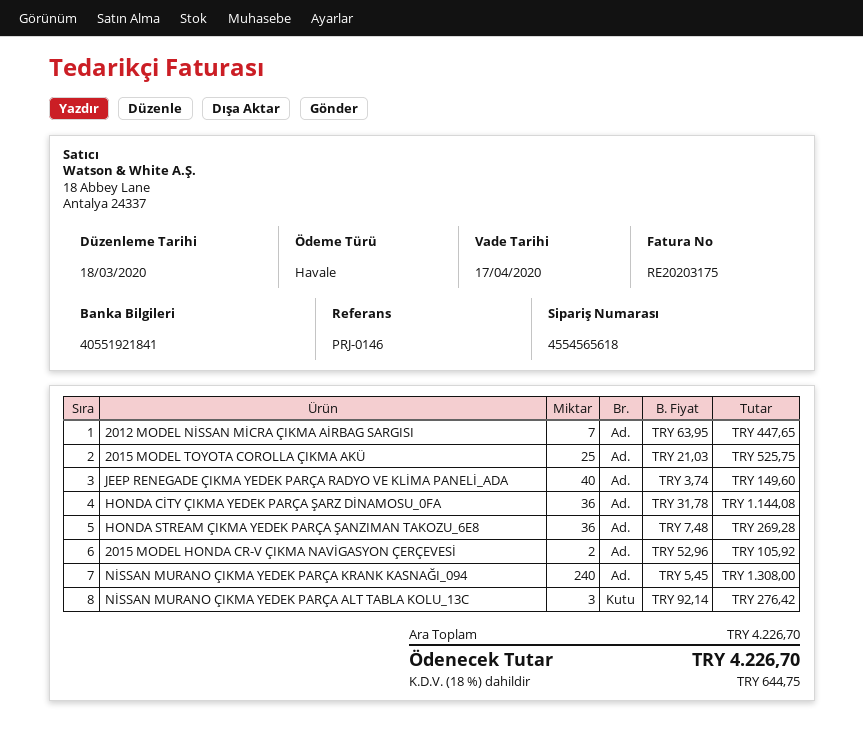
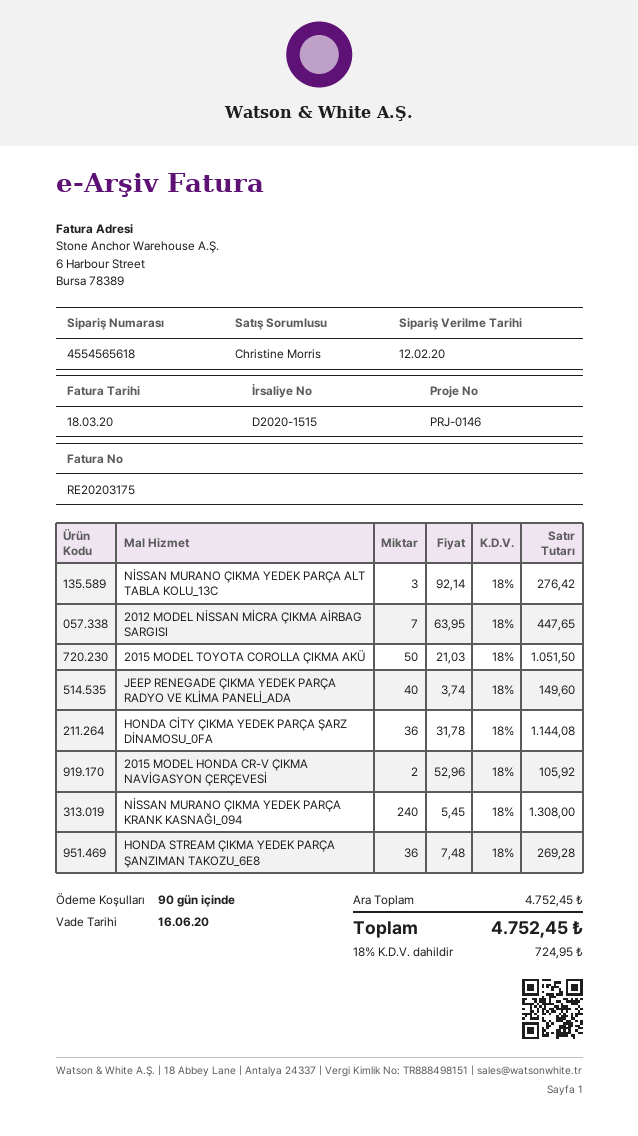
due date: 2020-04-17 -> 2020-06-16
2015 MODEL TOYOTA COROLLA ÇIKMA AKÜ: 25 x 21.03 = 525.75 -> 50 x 21.03 = 1051.50
subtotal: 4226.70 -> 4752.45
tax: 18% = 644.75 -> 18% = 724.95
total: 4226.70 -> 4752.45

